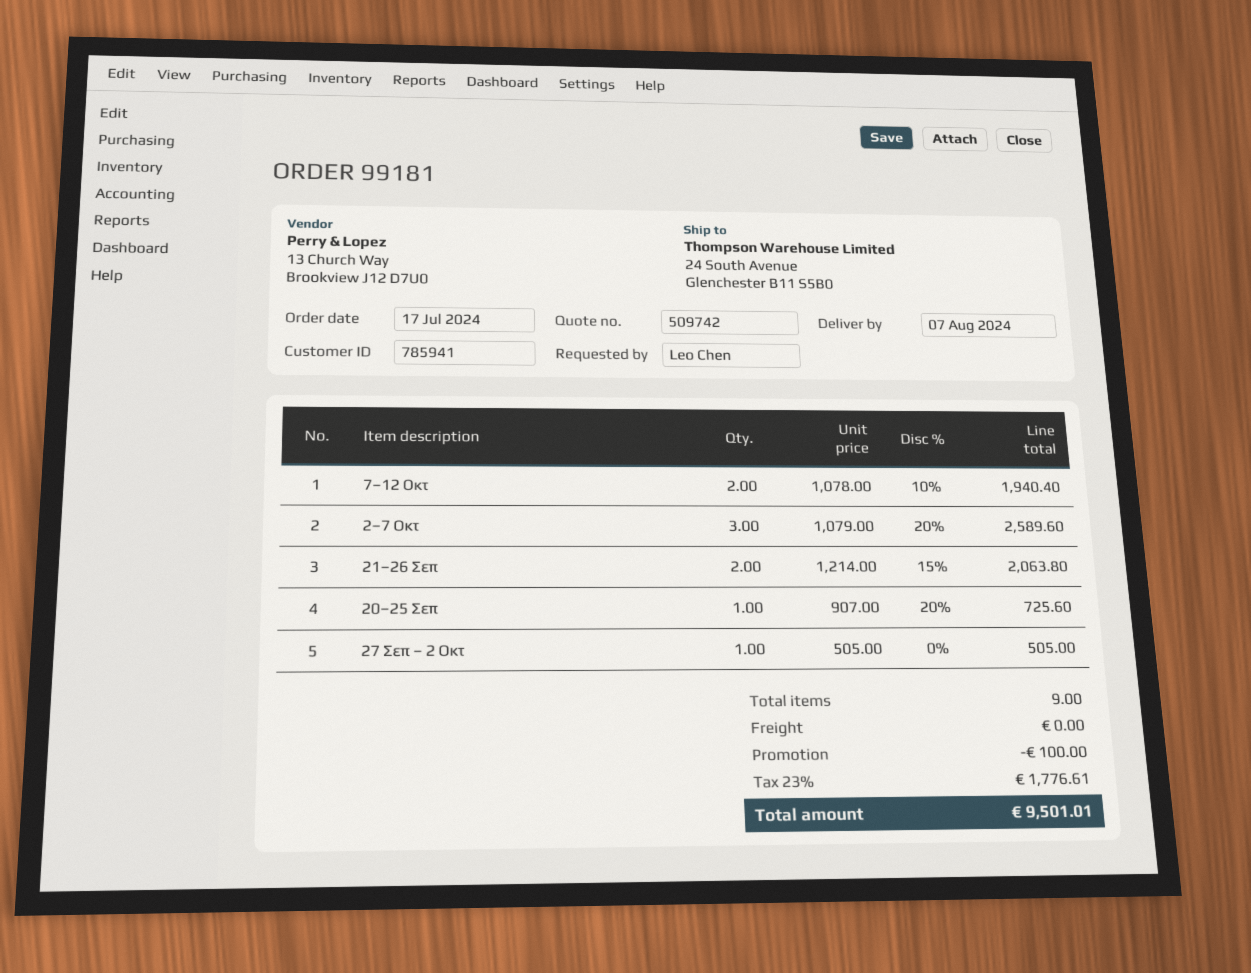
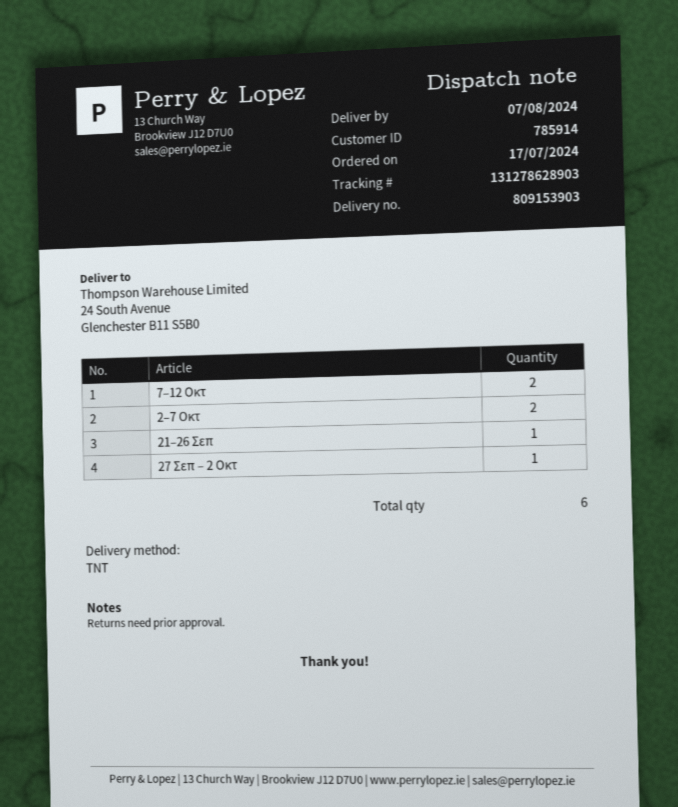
customer number: 785941 -> 785914
2–7 Οκτ: 3 -> 2
21–26 Σεπ: 2 -> 1
20–25 Σεπ: 1 -> none
total quantity: 9 -> 6

